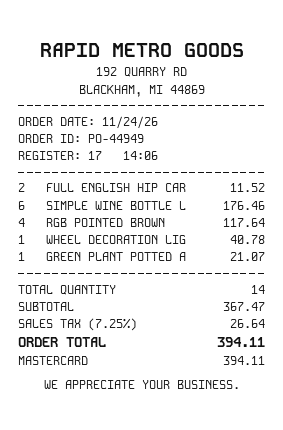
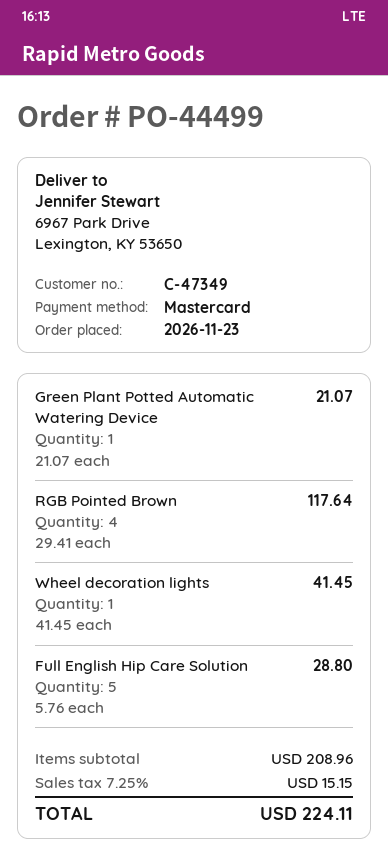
order number: PO-44949 -> PO-44499
order date: 2026-11-24 -> 2026-11-23
FULL ENGLISH HIP CAR: 2 for 11.52 -> 5 for 28.80
SIMPLE WINE BOTTLE L: 6 for 176.46 -> none
WHEEL DECORATION LIG: 1 for 40.78 -> 1 for 41.45
subtotal: 367.47 -> 208.96
tax: 7.25% = 26.64 -> 7.25% = 15.15
total: 394.11 -> 224.11

